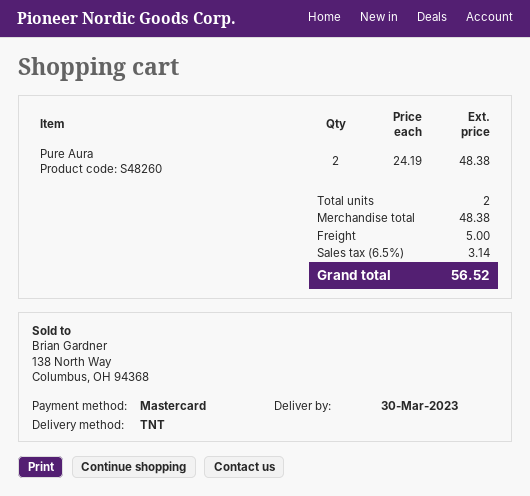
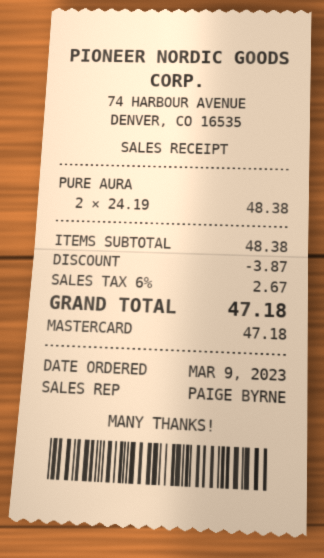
discount: none -> 3.87
shipping: 5.00 -> none
tax: 6.5% = 3.14 -> 6% = 2.67
total: 56.52 -> 47.18

